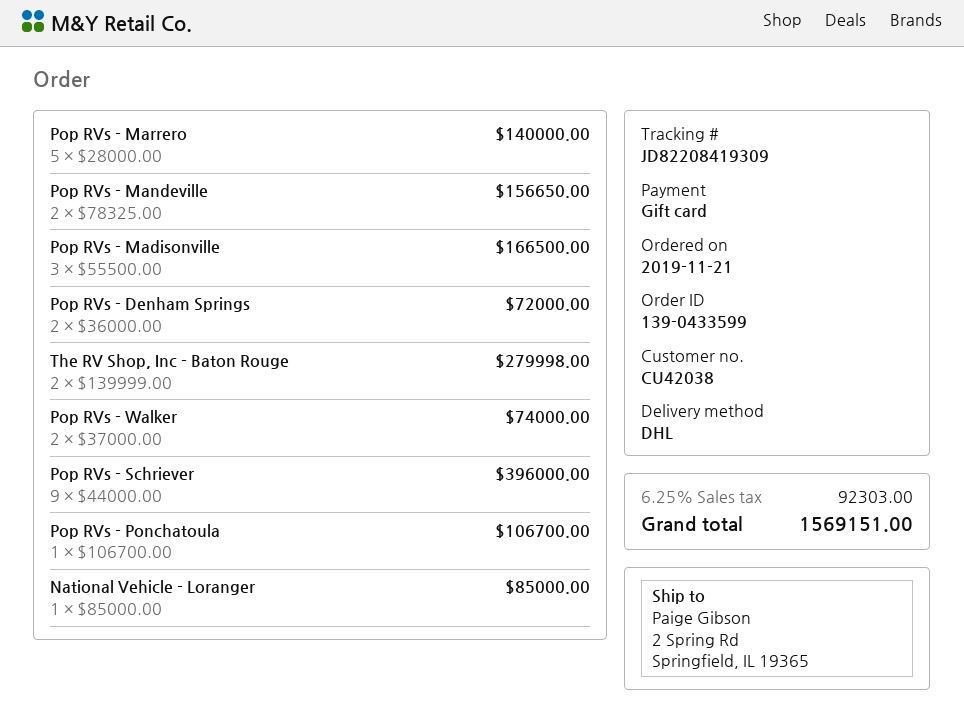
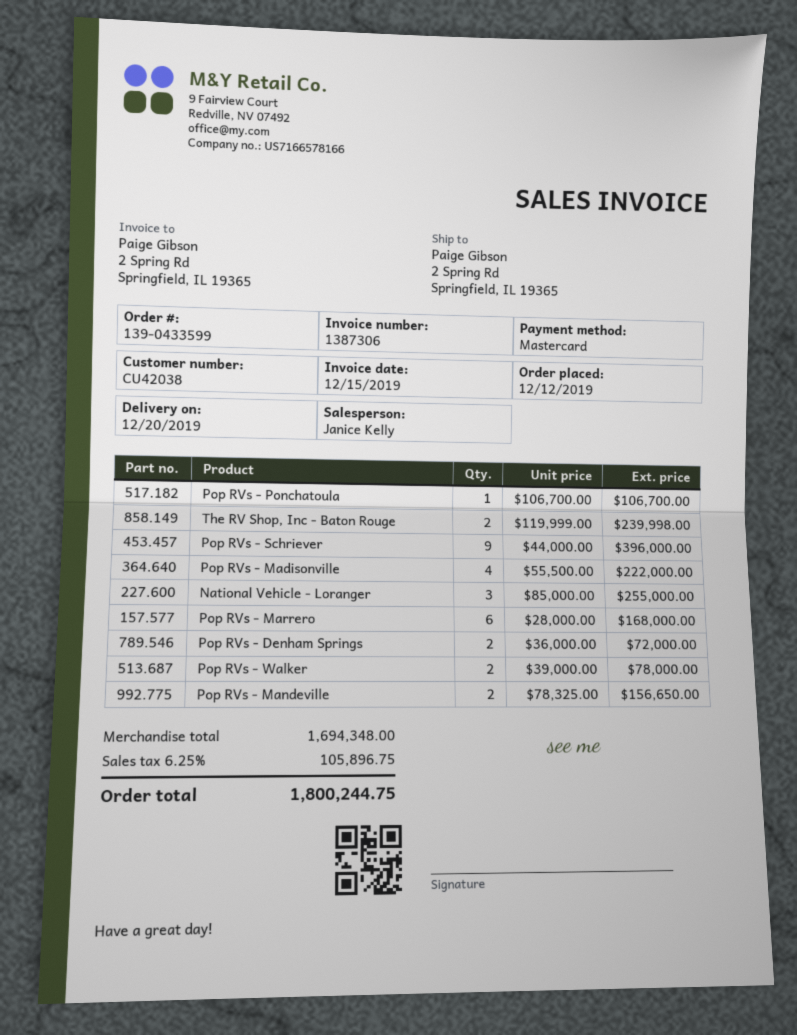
order date: 2019-11-21 -> 2019-12-12
payment method: gift card -> Mastercard
Pop RVs - Marrero: 5 x 28000.00 = 140000.00 -> 6 x 28000.00 = 168000.00
Pop RVs - Madisonville: 3 x 55500.00 = 166500.00 -> 4 x 55500.00 = 222000.00
The RV Shop, Inc - Baton Rouge: 2 x 139999.00 = 279998.00 -> 2 x 119999.00 = 239998.00
Pop RVs - Walker: 2 x 37000.00 = 74000.00 -> 2 x 39000.00 = 78000.00
National Vehicle - Loranger: 1 x 85000.00 = 85000.00 -> 3 x 85000.00 = 255000.00
tax: 6.25% = 92303.00 -> 6.25% = 105896.75
total: 1569151.00 -> 1800244.75

